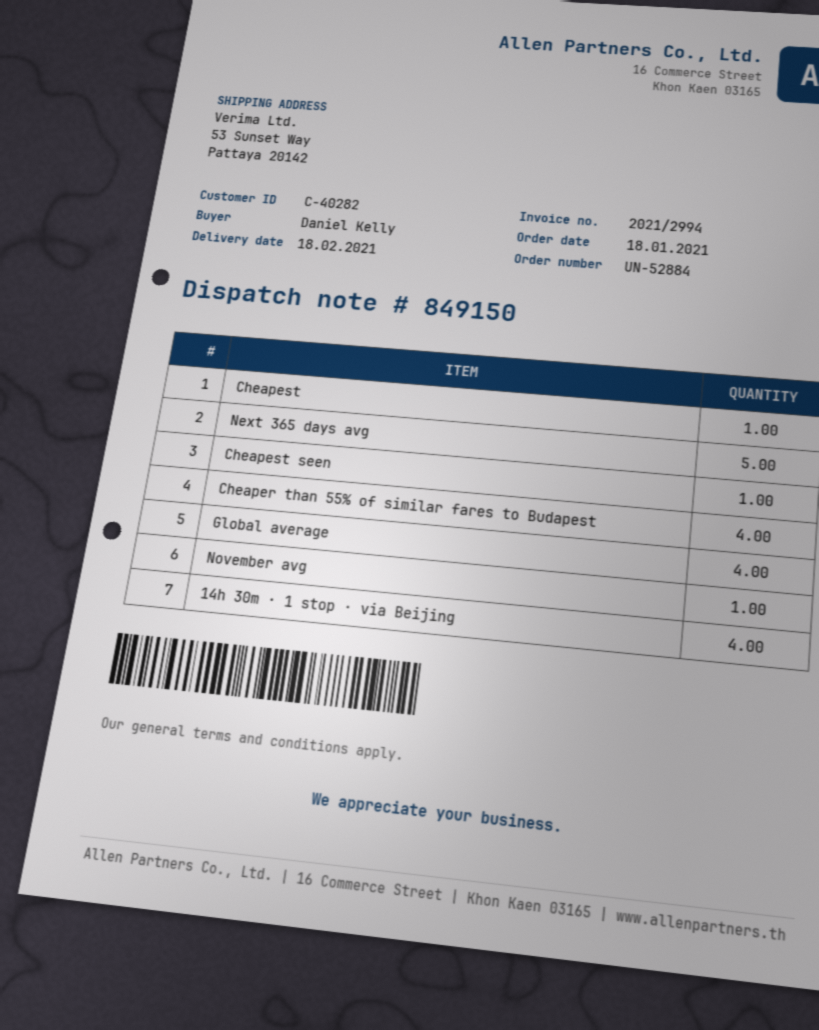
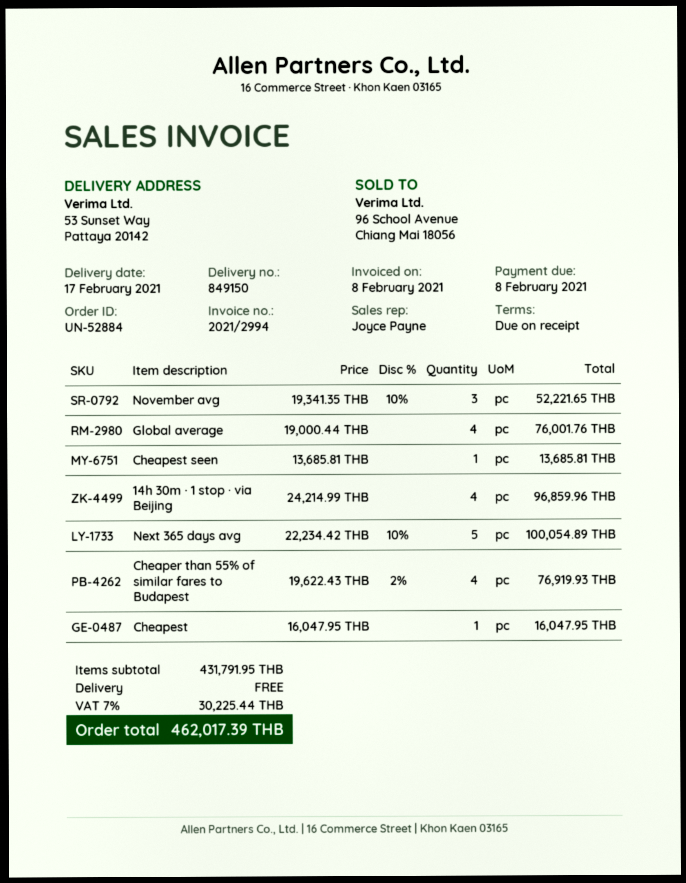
delivery date: 2021-02-18 -> 2021-02-17
November avg: 1 -> 3

